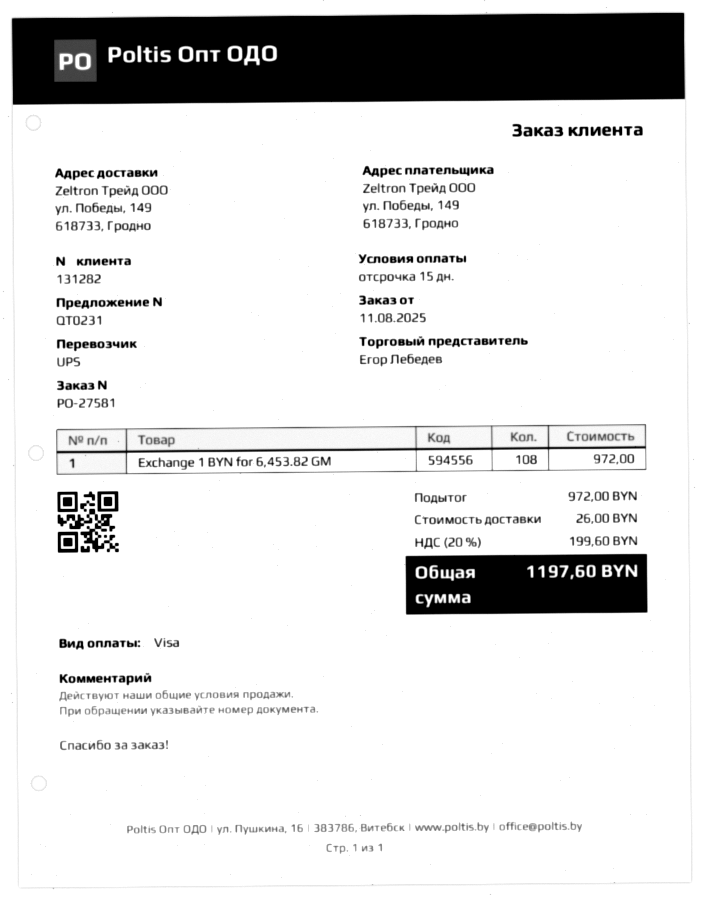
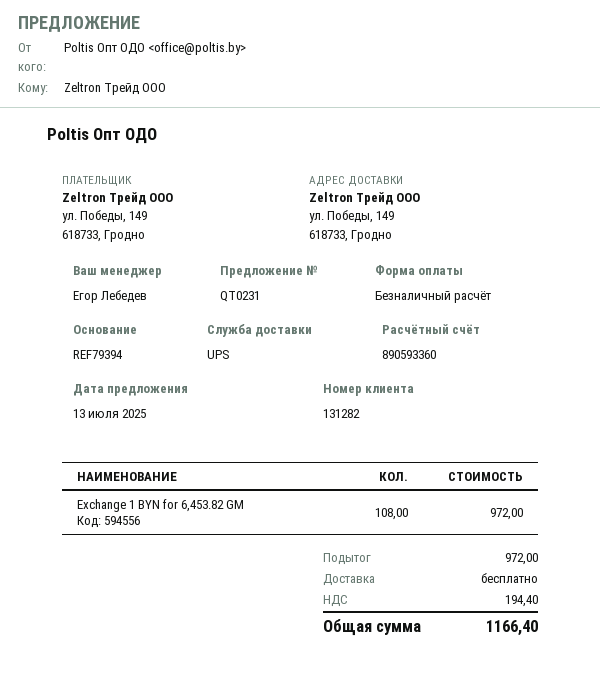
payment method: Visa -> bank transfer
shipping: 26.00 -> 0.00
tax: 199.60 -> 194.40
total: 1197.60 -> 1166.40

